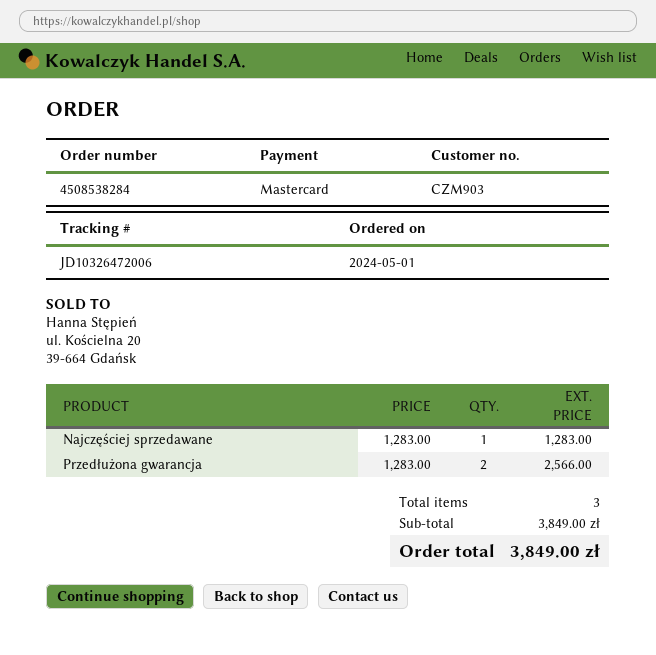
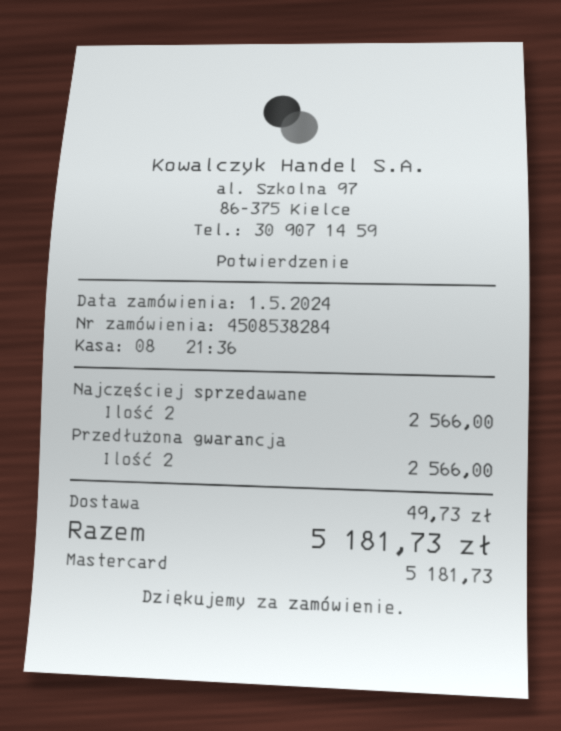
Najczęściej sprzedawane: 1 for 1283.00 -> 2 for 2566.00
shipping: none -> 49.73
total: 3849.00 -> 5181.73

